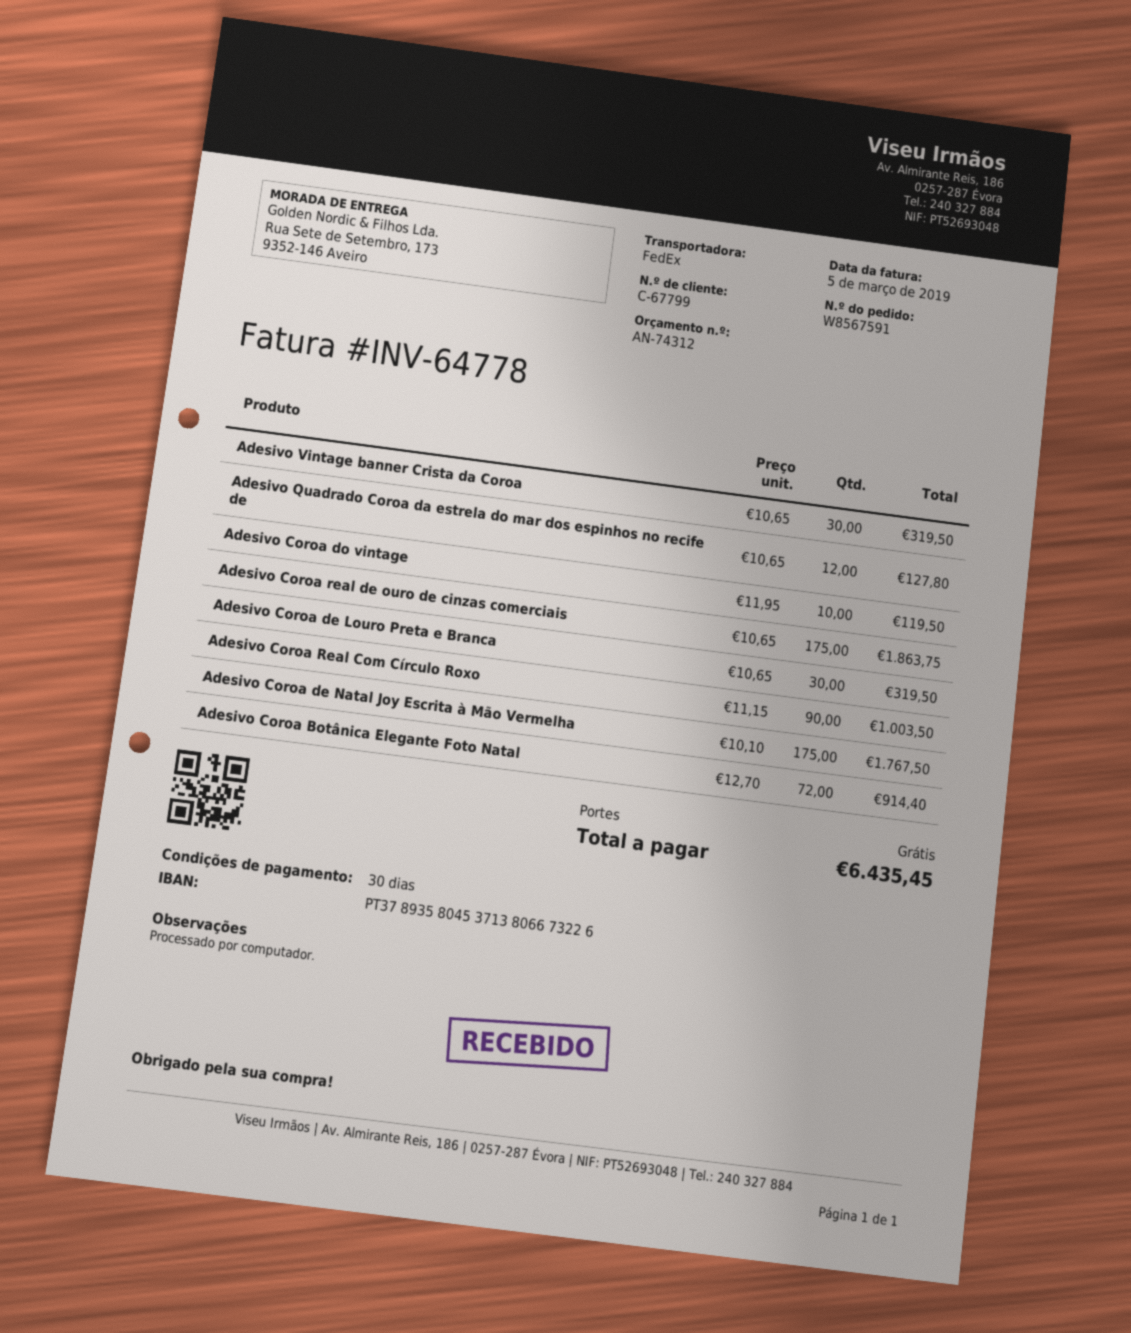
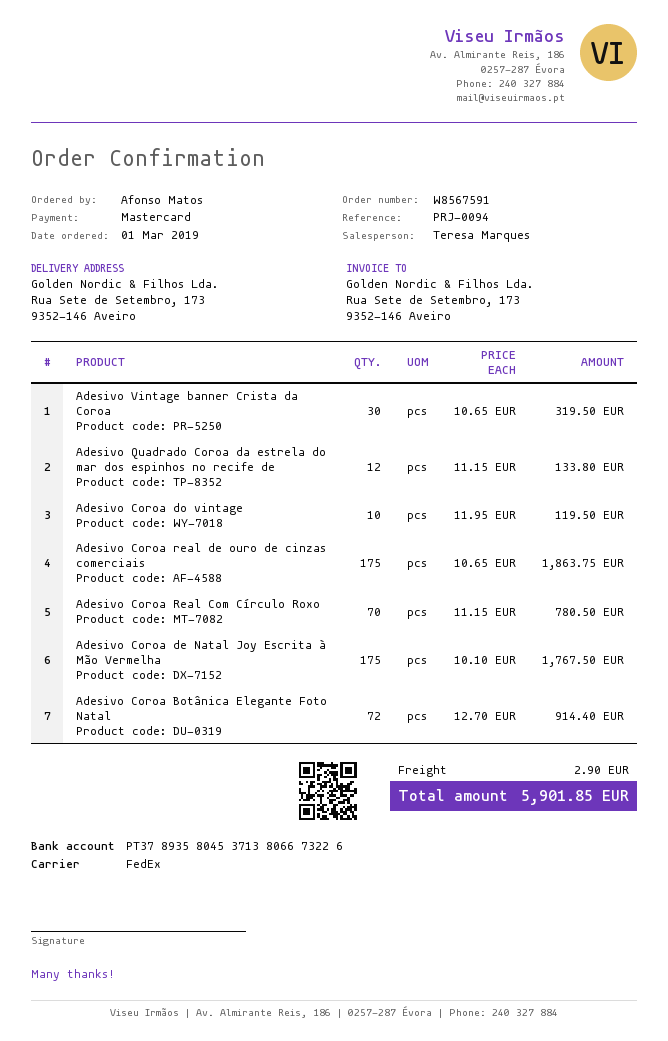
Adesivo Quadrado Coroa da estrela do mar dos espinhos no recife de: 12 x 10.65 = 127.80 -> 12 x 11.15 = 133.80
Adesivo Coroa de Louro Preta e Branca: 30 x 10.65 = 319.50 -> none
Adesivo Coroa Real Com Círculo Roxo: 90 x 11.15 = 1003.50 -> 70 x 11.15 = 780.50
shipping: 0.00 -> 2.90
total: 6435.45 -> 5901.85

